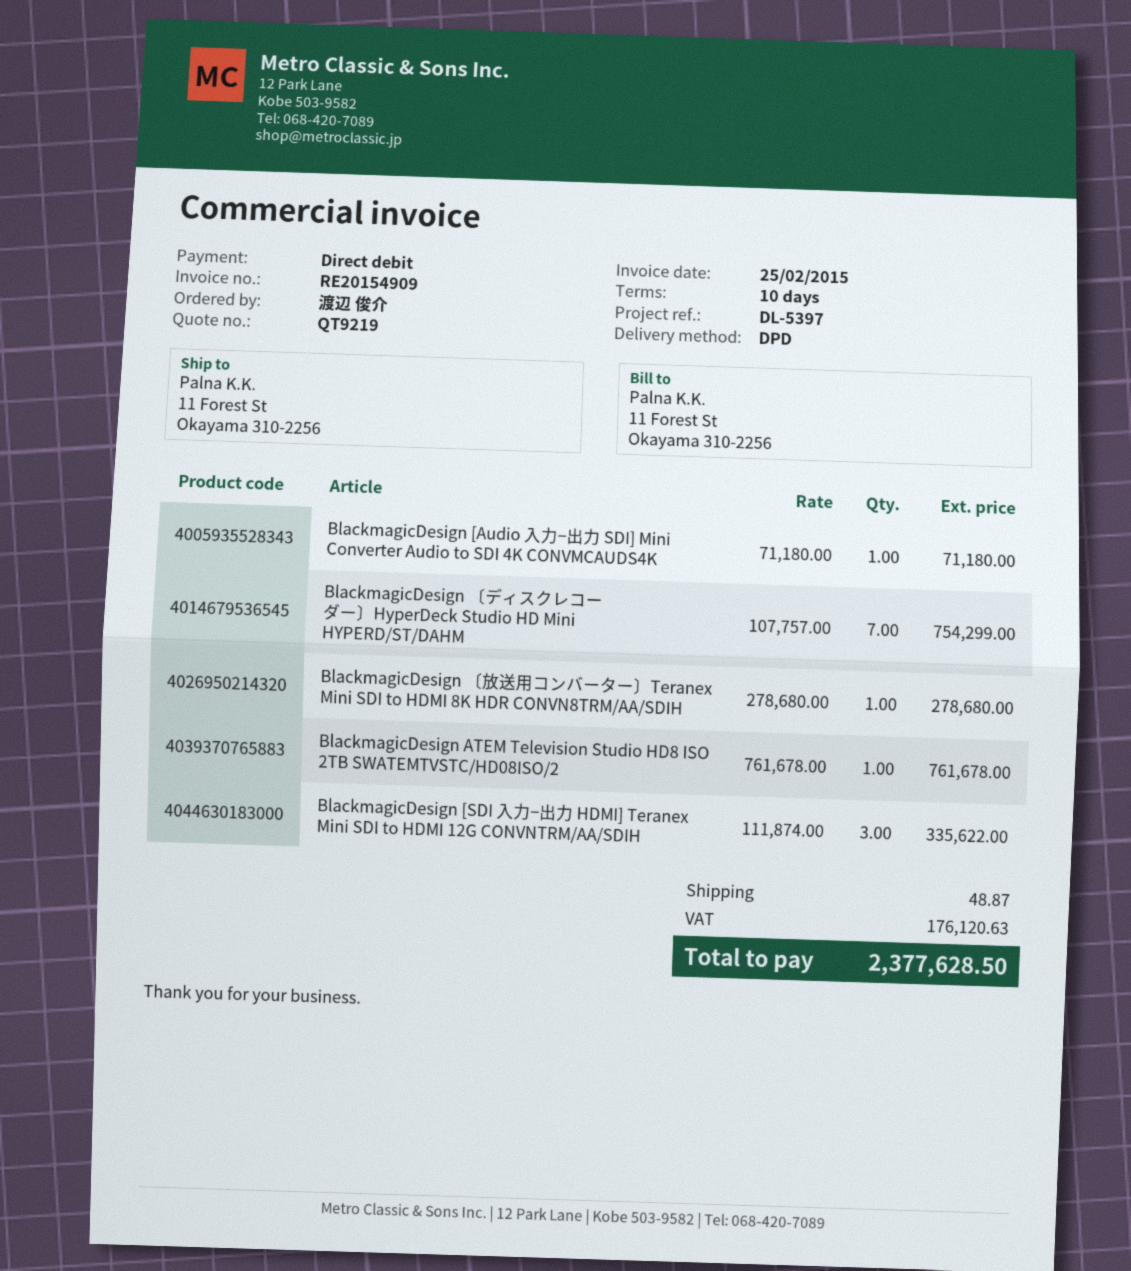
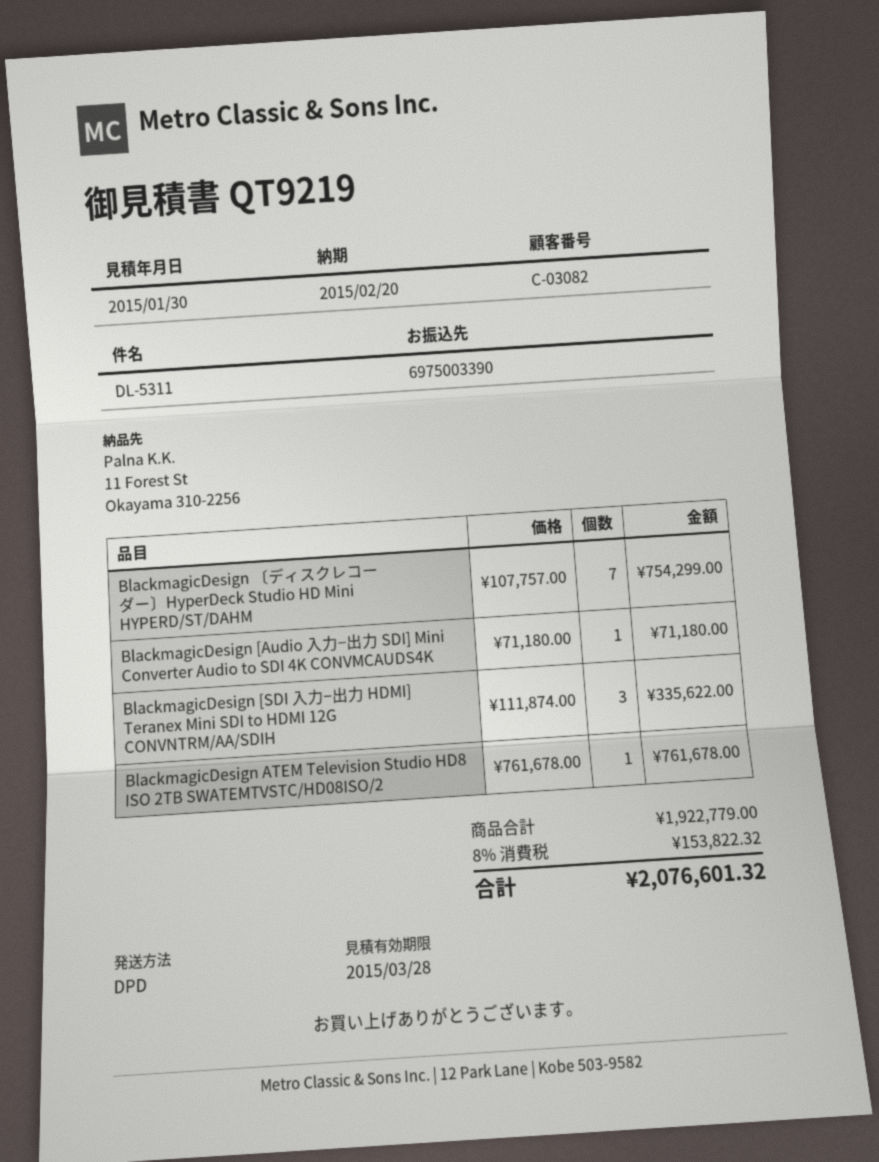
reference: DL-5397 -> DL-5311
BlackmagicDesign 〔放送用コンバーター〕Teranex Mini SDI to HDMI 8K HDR CONVN8TRM/AA/SDIH: 1 x 278680.00 = 278680.00 -> none
shipping: 48.87 -> none
tax: 176120.63 -> 153822.32
total: 2377628.50 -> 2076601.32

